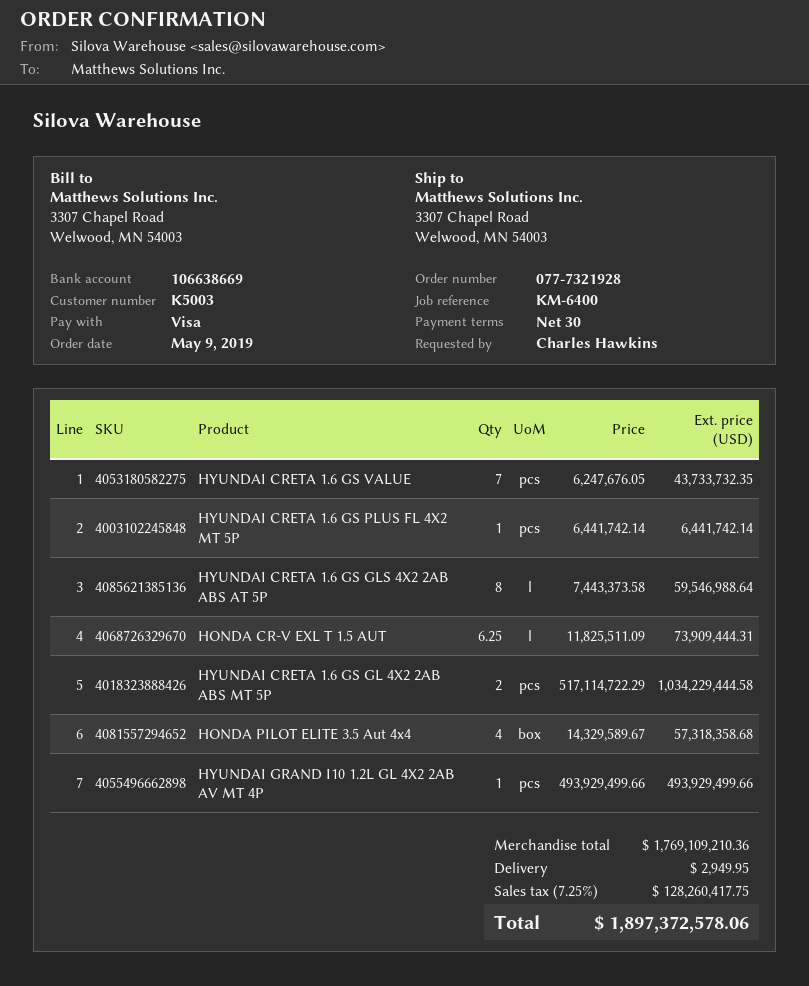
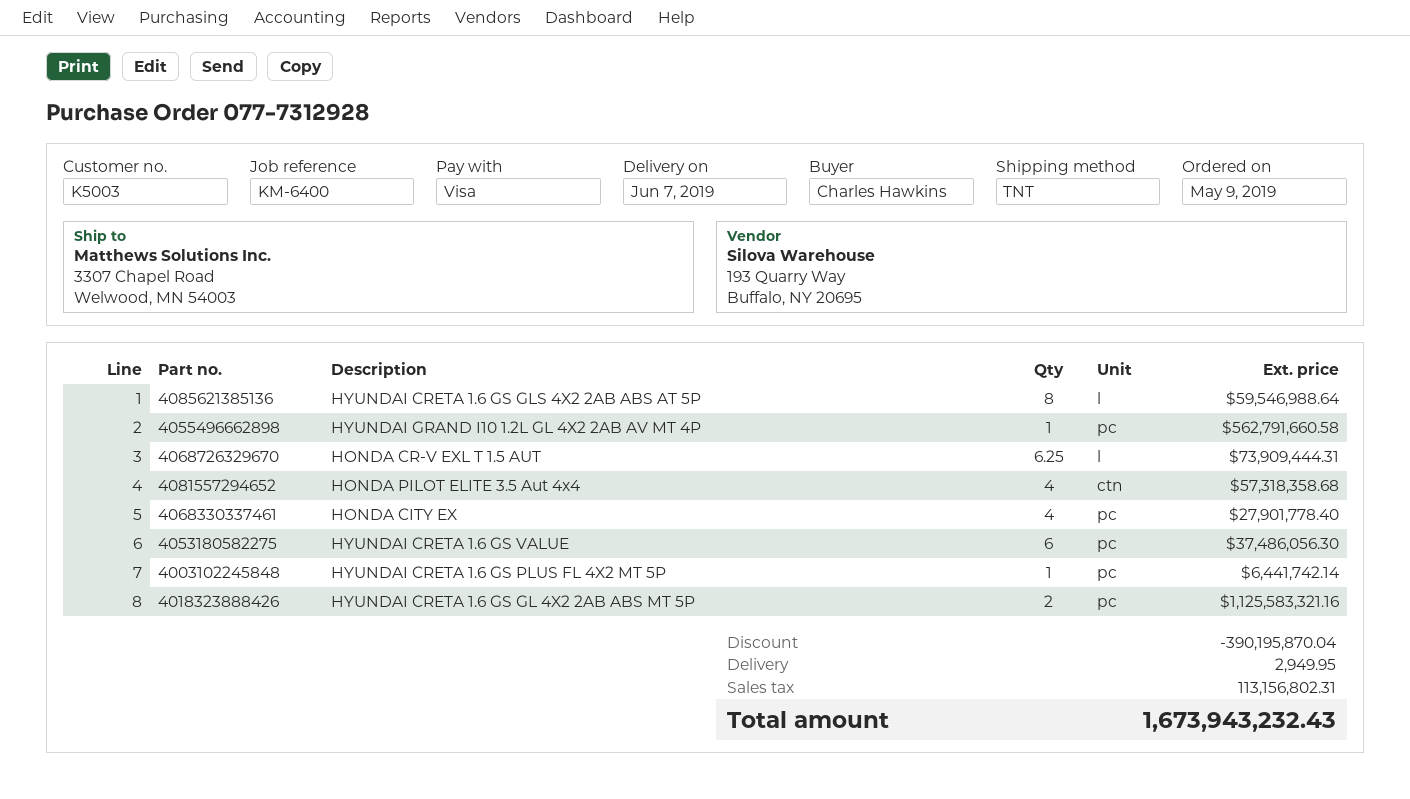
order number: 077-7321928 -> 077-7312928
HYUNDAI CRETA 1.6 GS VALUE: 7 for 43733732.35 -> 6 for 37486056.30
HYUNDAI CRETA 1.6 GS GL 4X2 2AB ABS MT 5P: 2 for 1034229444.58 -> 2 for 1125583321.16
HYUNDAI GRAND I10 1.2L GL 4X2 2AB AV MT 4P: 1 for 493929499.66 -> 1 for 562791660.58
HONDA CITY EX: none -> 4 for 27901778.40
discount: none -> 390195870.04
tax: 128260417.75 -> 113156802.31
total: 1897372578.06 -> 1673943232.43

